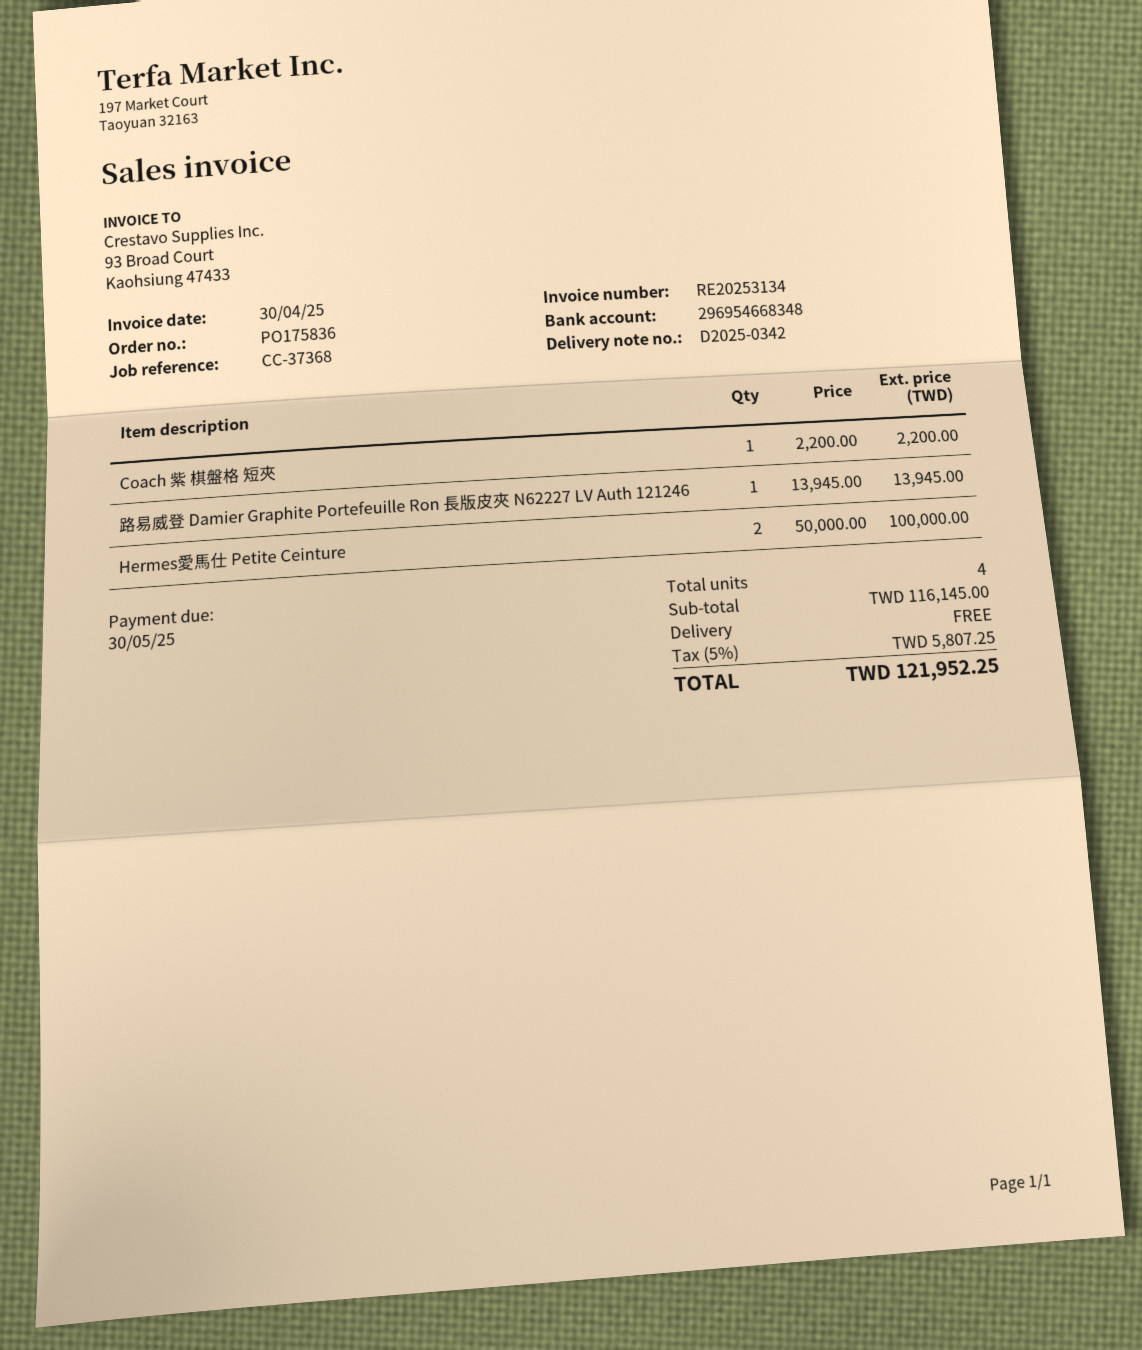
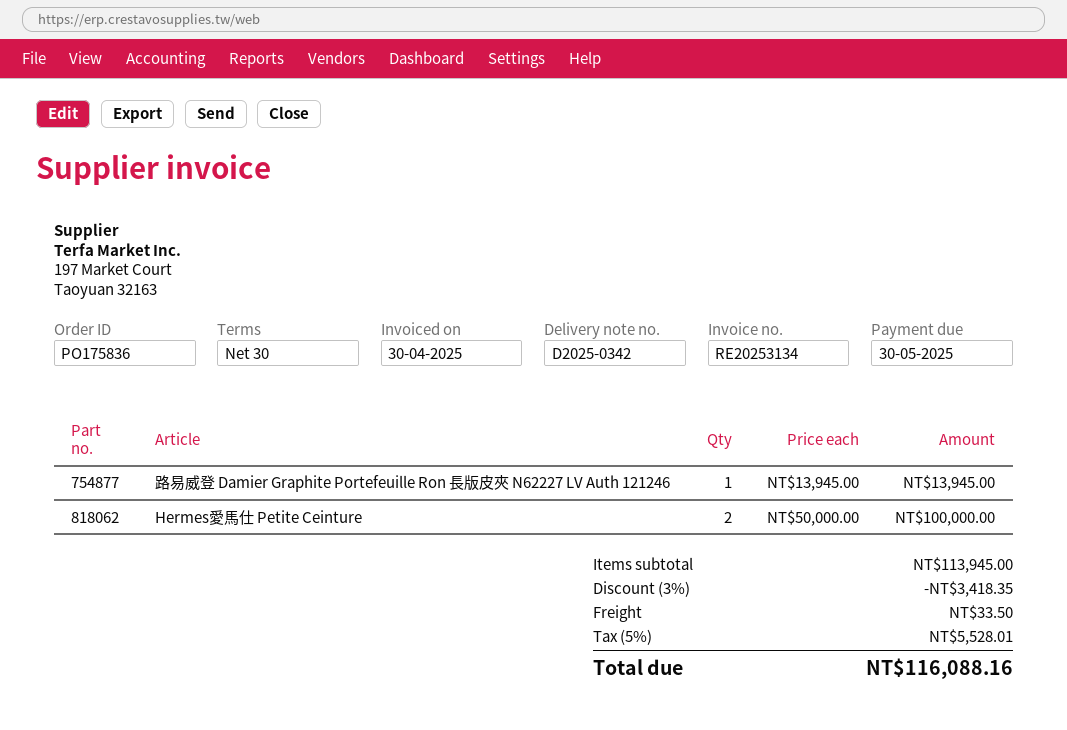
Coach 紫 棋盤格 短夾: 1 x 2200.00 = 2200.00 -> none
subtotal: 116145.00 -> 113945.00
discount: none -> 3% = 3418.35
shipping: 0.00 -> 33.50
tax: 5% = 5807.25 -> 5% = 5528.01
total: 121952.25 -> 116088.16

